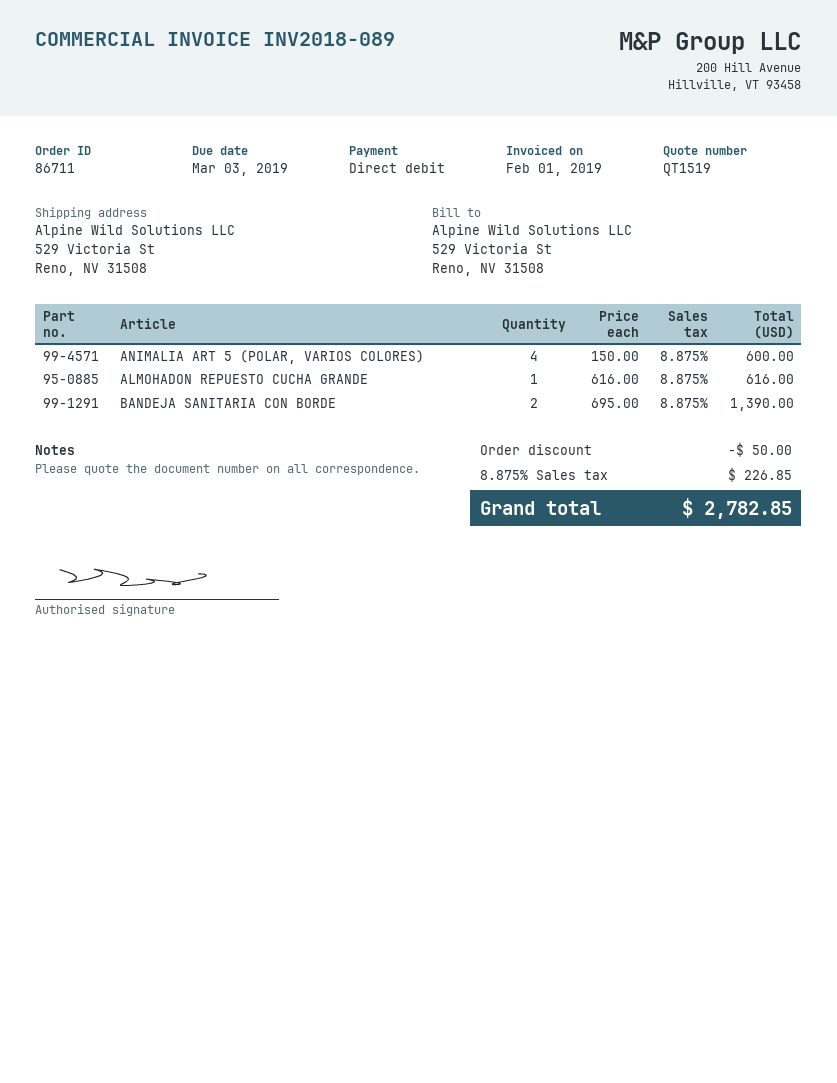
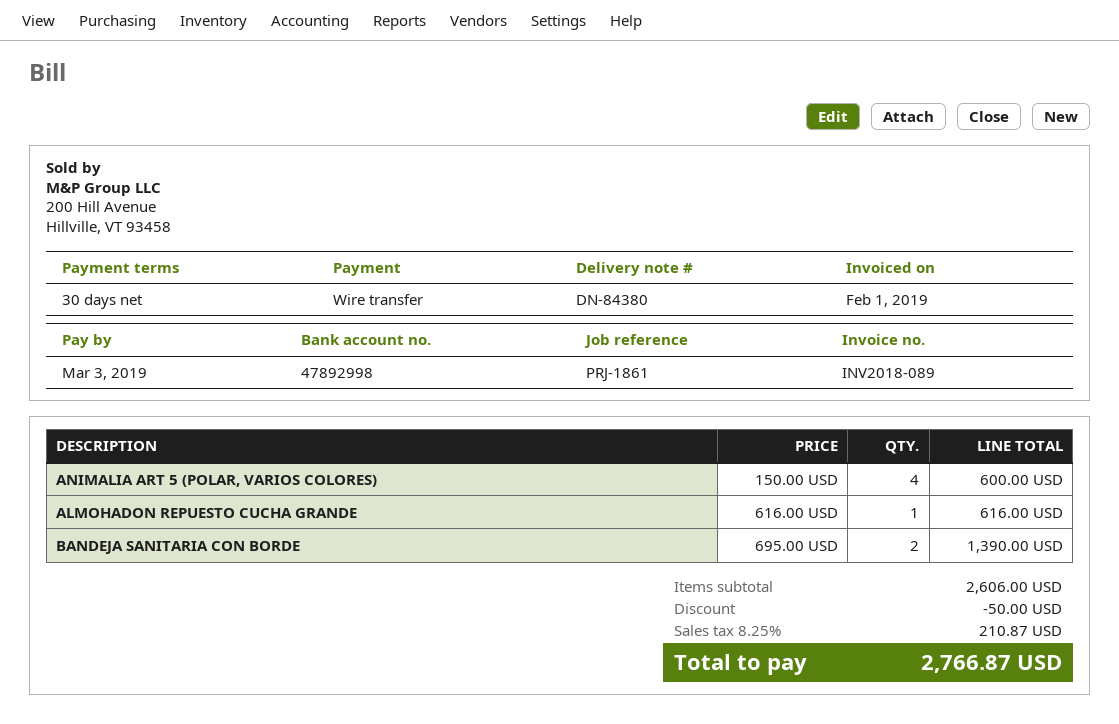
payment method: direct debit -> bank transfer
tax: 8.875% = 226.85 -> 8.25% = 210.87
total: 2782.85 -> 2766.87

